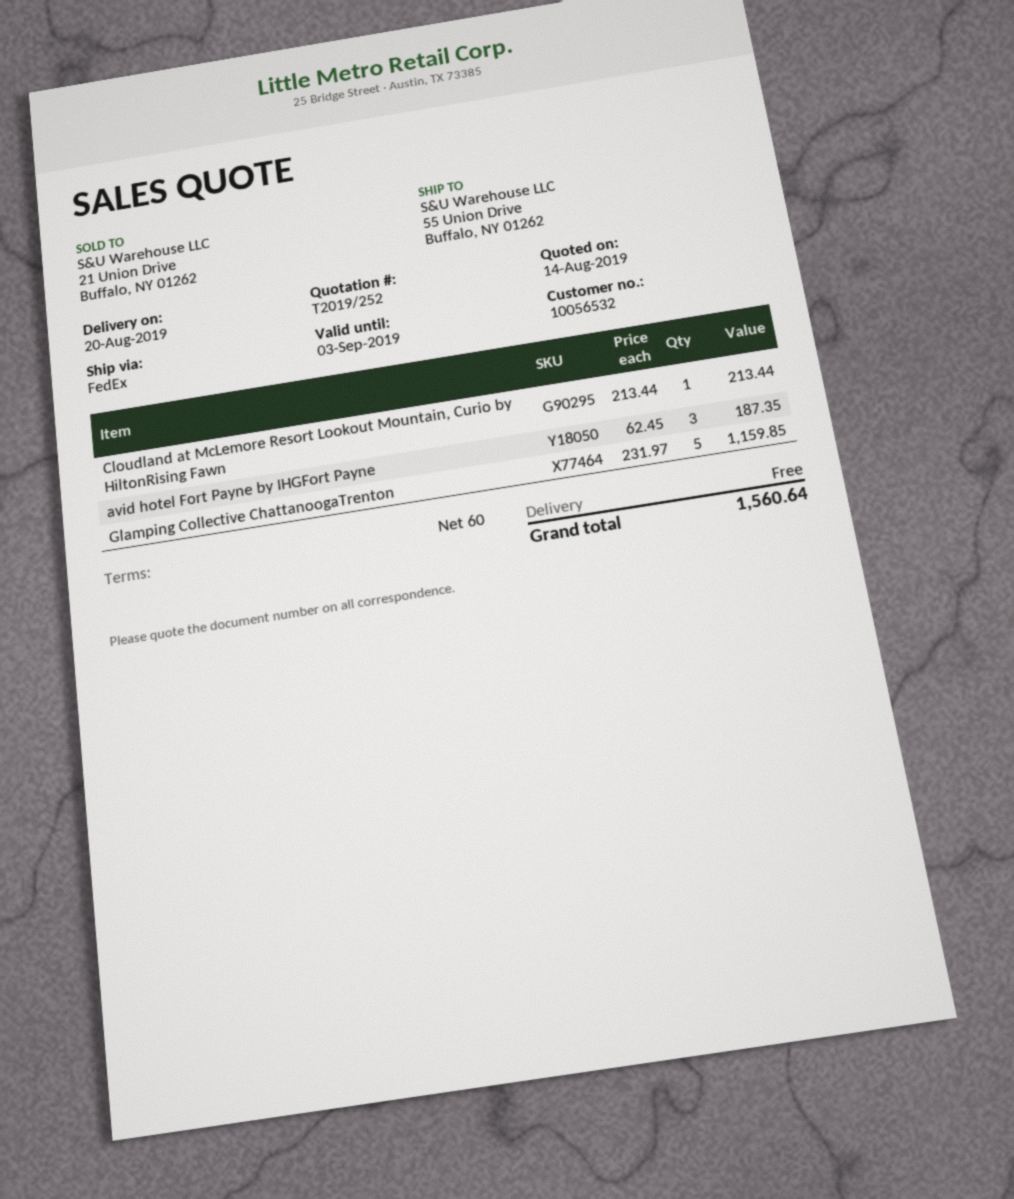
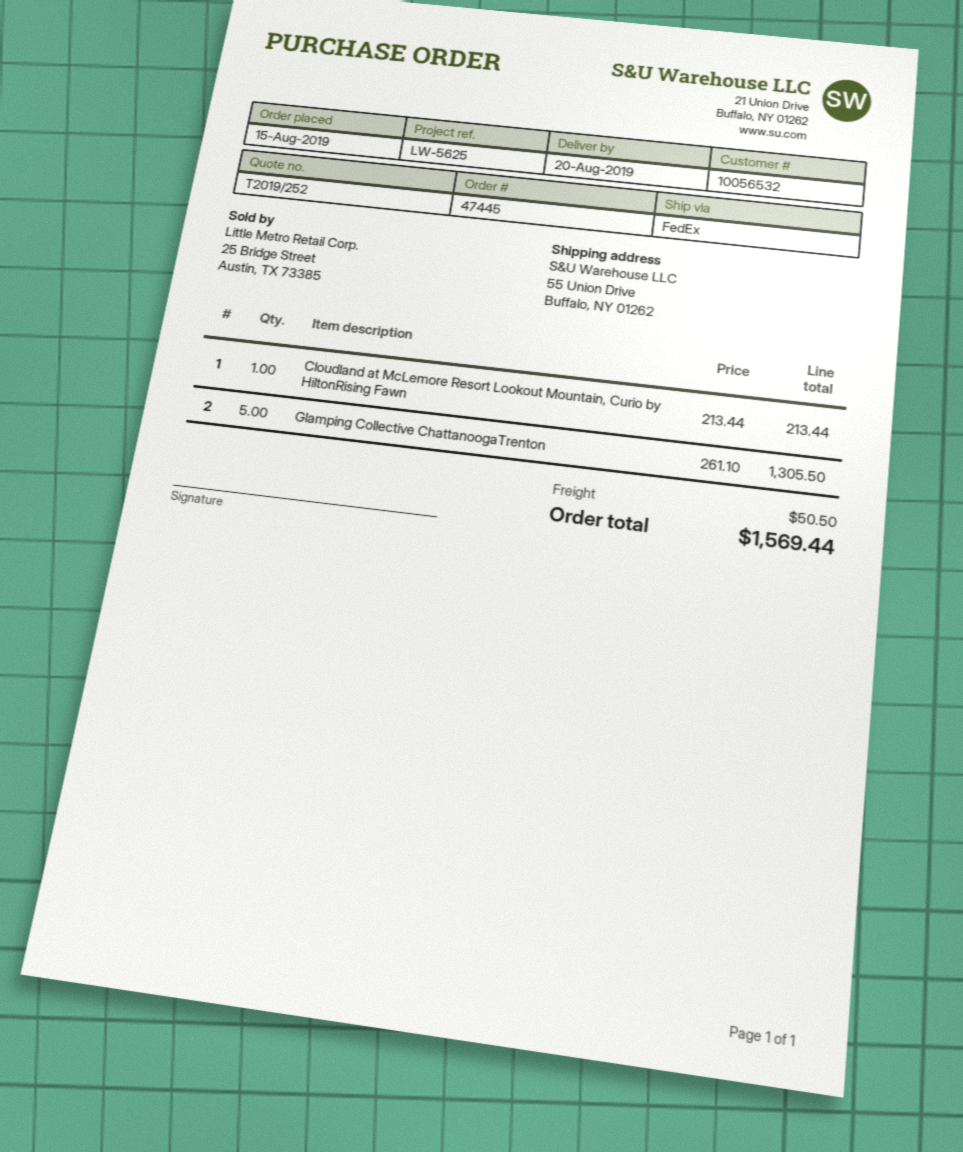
avid hotel Fort Payne by IHGFort Payne: 3 x 62.45 = 187.35 -> none
Glamping Collective ChattanoogaTrenton: 5 x 231.97 = 1159.85 -> 5 x 261.10 = 1305.50
shipping: 0.00 -> 50.50
total: 1560.64 -> 1569.44

